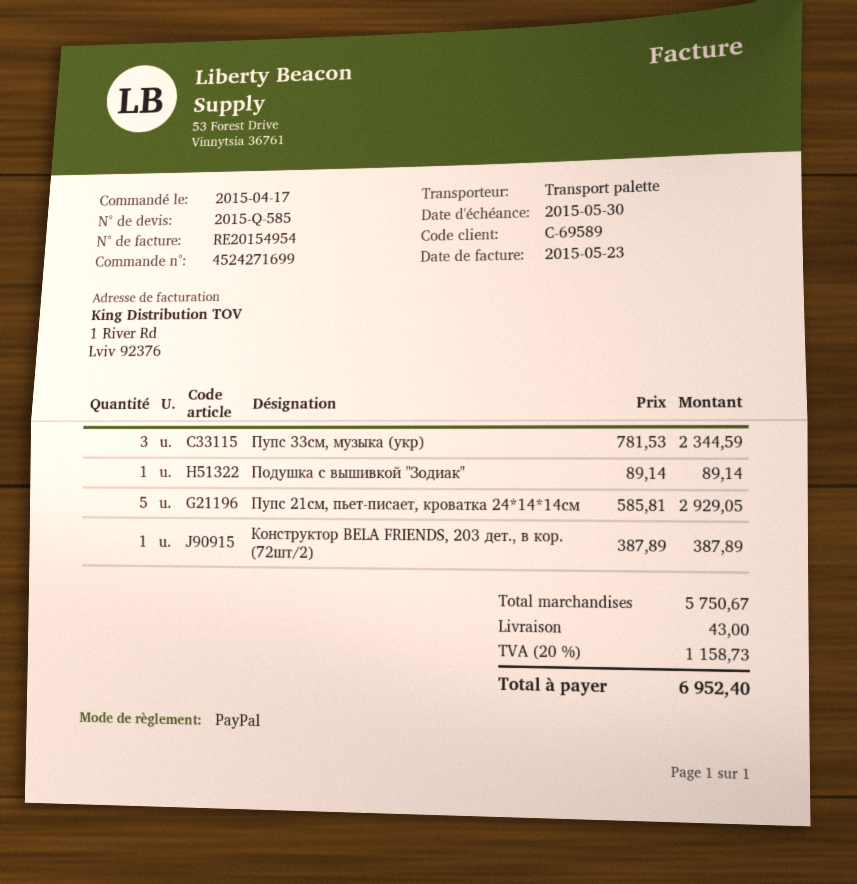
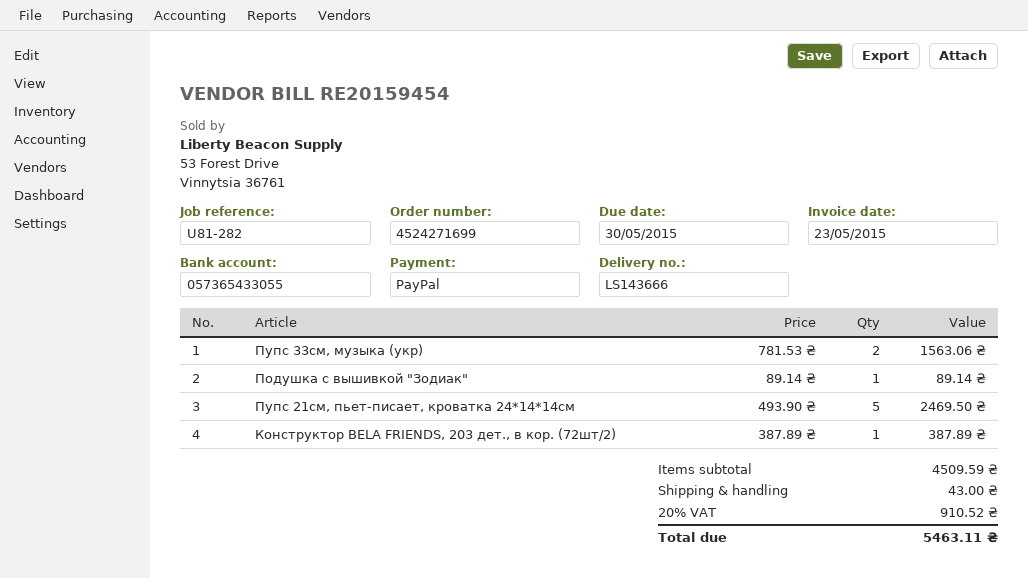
invoice number: RE20154954 -> RE20159454
Пупс 33см, музыка (укр): 3 x 781.53 = 2344.59 -> 2 x 781.53 = 1563.06
Пупс 21см, пьет-писает, кроватка 24*14*14см: 5 x 585.81 = 2929.05 -> 5 x 493.90 = 2469.50
subtotal: 5750.67 -> 4509.59
tax: 20% = 1158.73 -> 20% = 910.52
total: 6952.40 -> 5463.11

